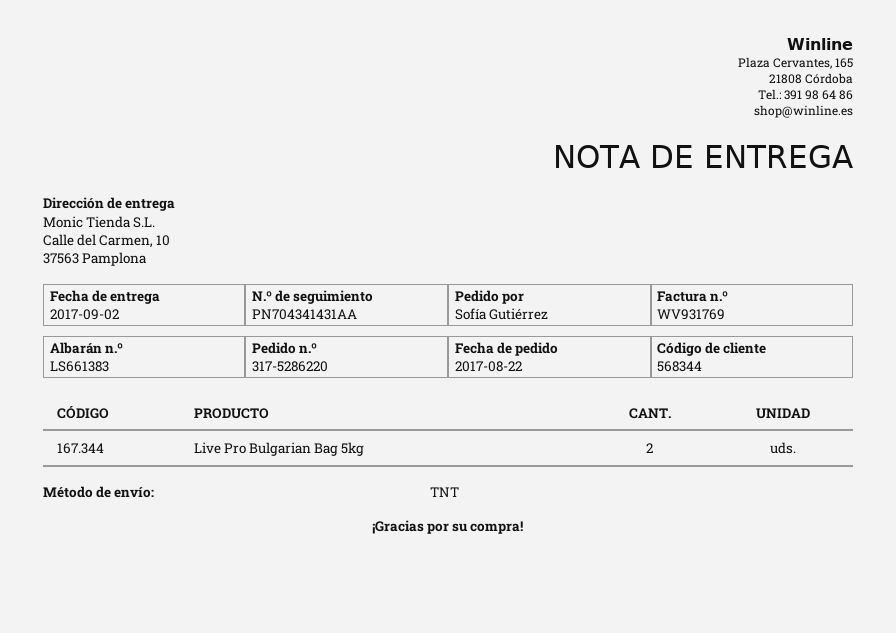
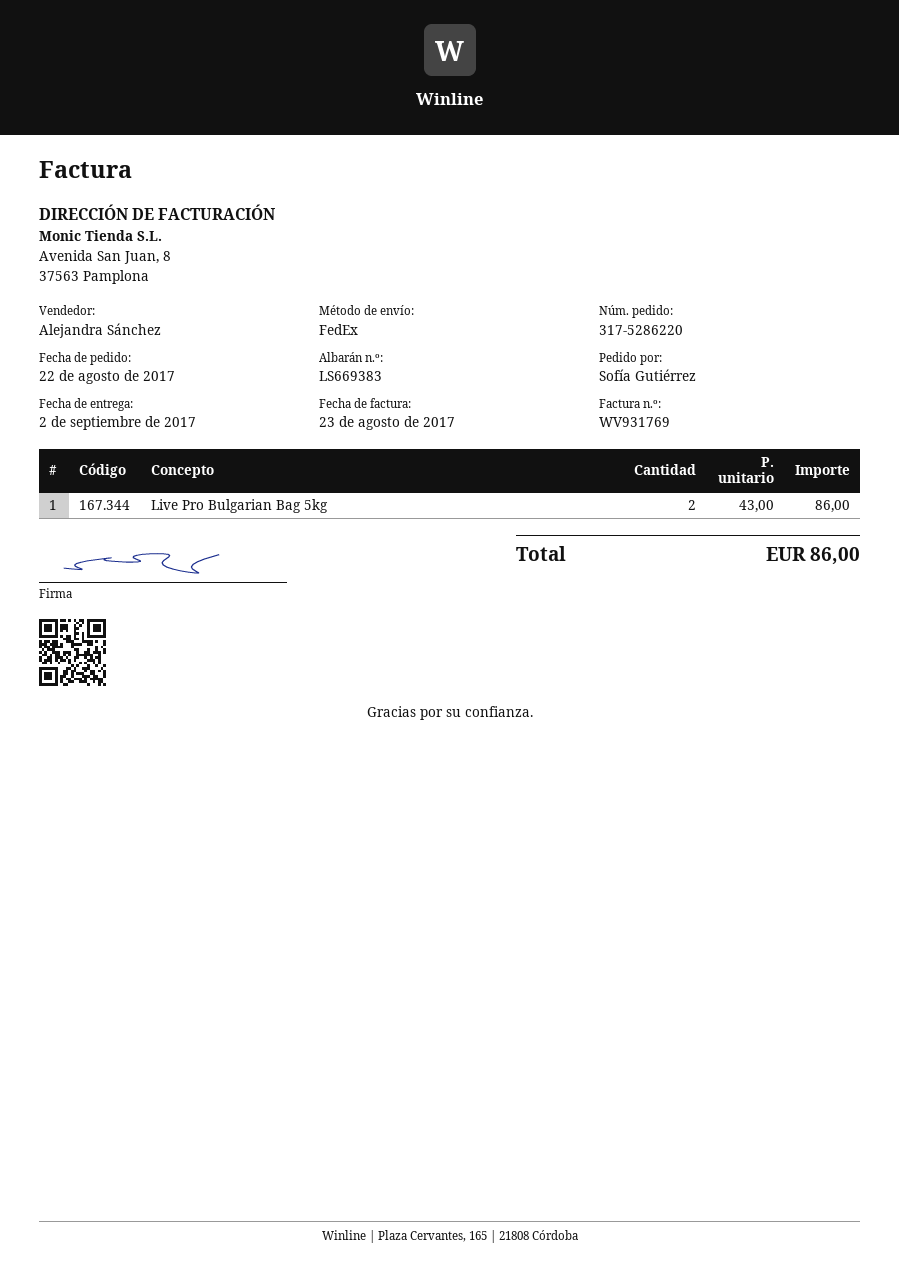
delivery note number: LS661383 -> LS669383
shipping method: TNT -> FedEx

